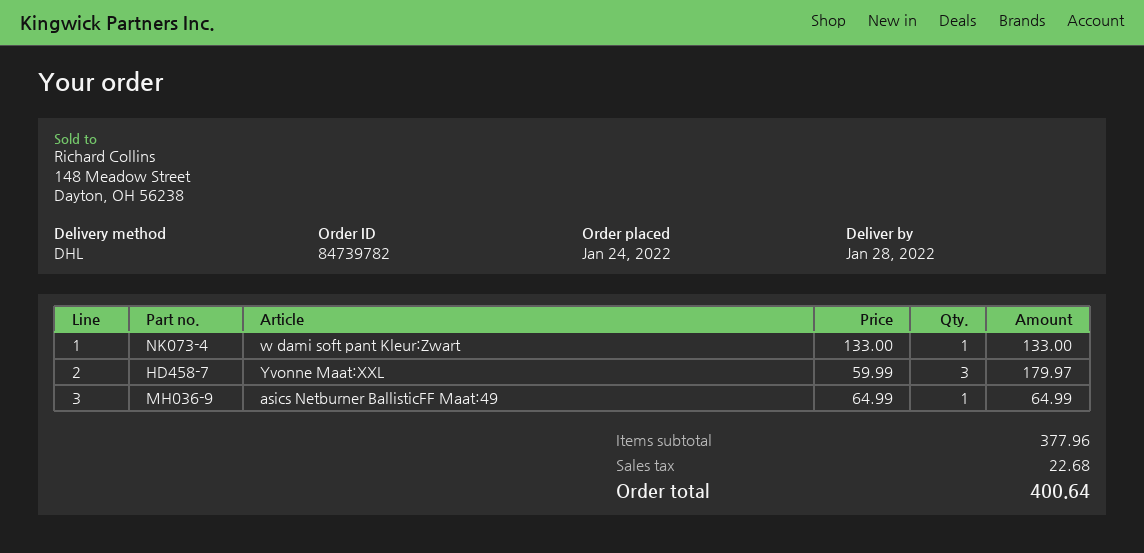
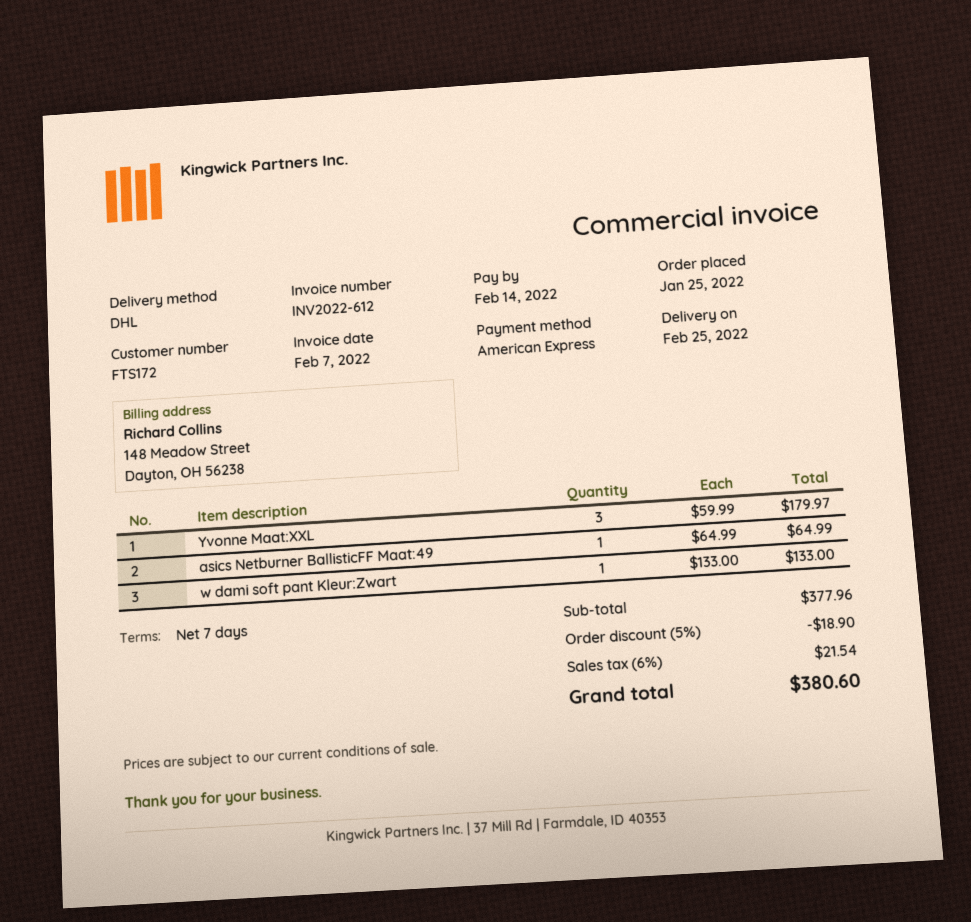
order date: 2022-01-24 -> 2022-01-25
delivery date: 2022-01-28 -> 2022-02-25
discount: none -> 5% = 18.90
tax: 22.68 -> 21.54
total: 400.64 -> 380.60

